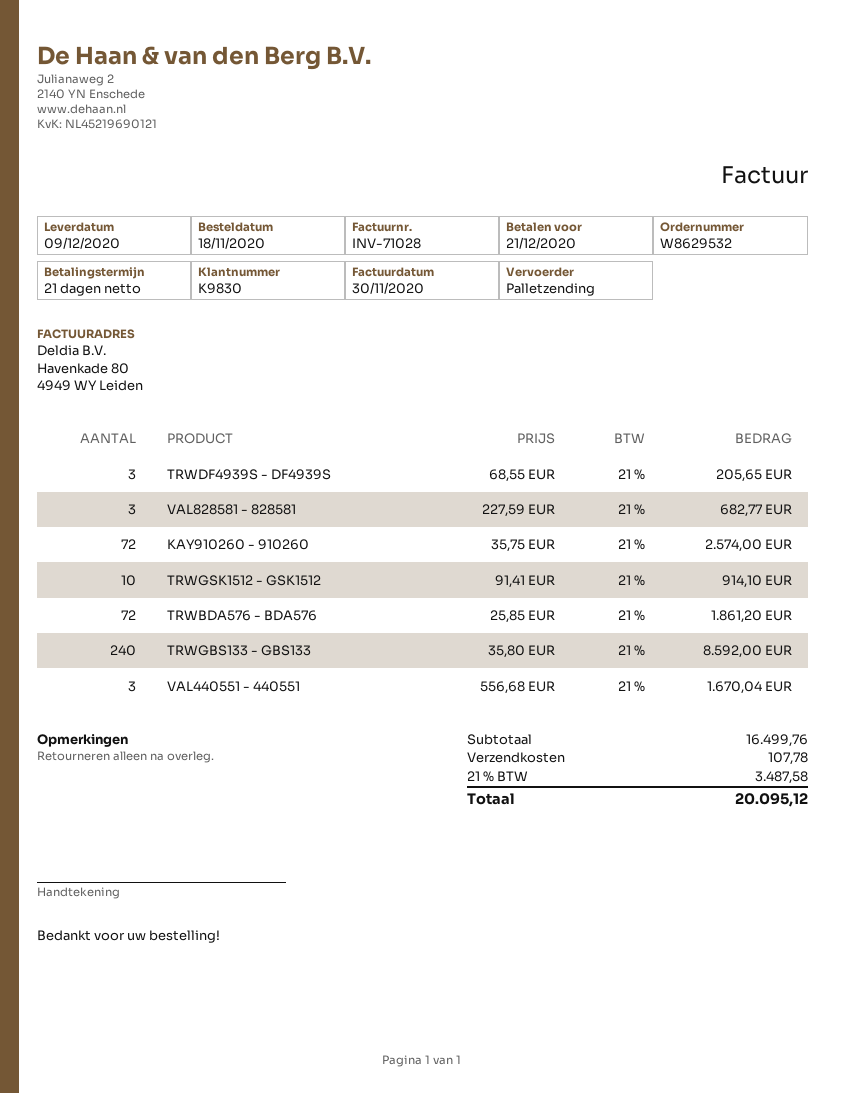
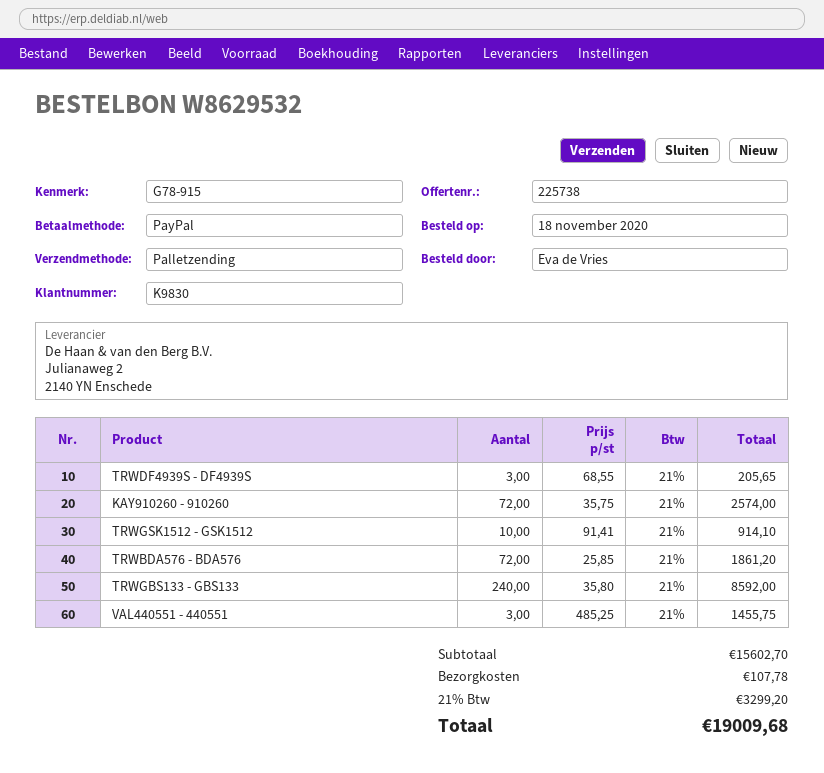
VAL828581 - 828581: 3 x 227.59 = 682.77 -> none
VAL440551 - 440551: 3 x 556.68 = 1670.04 -> 3 x 485.25 = 1455.75
subtotal: 16499.76 -> 15602.70
tax: 21% = 3487.58 -> 21% = 3299.20
total: 20095.12 -> 19009.68

